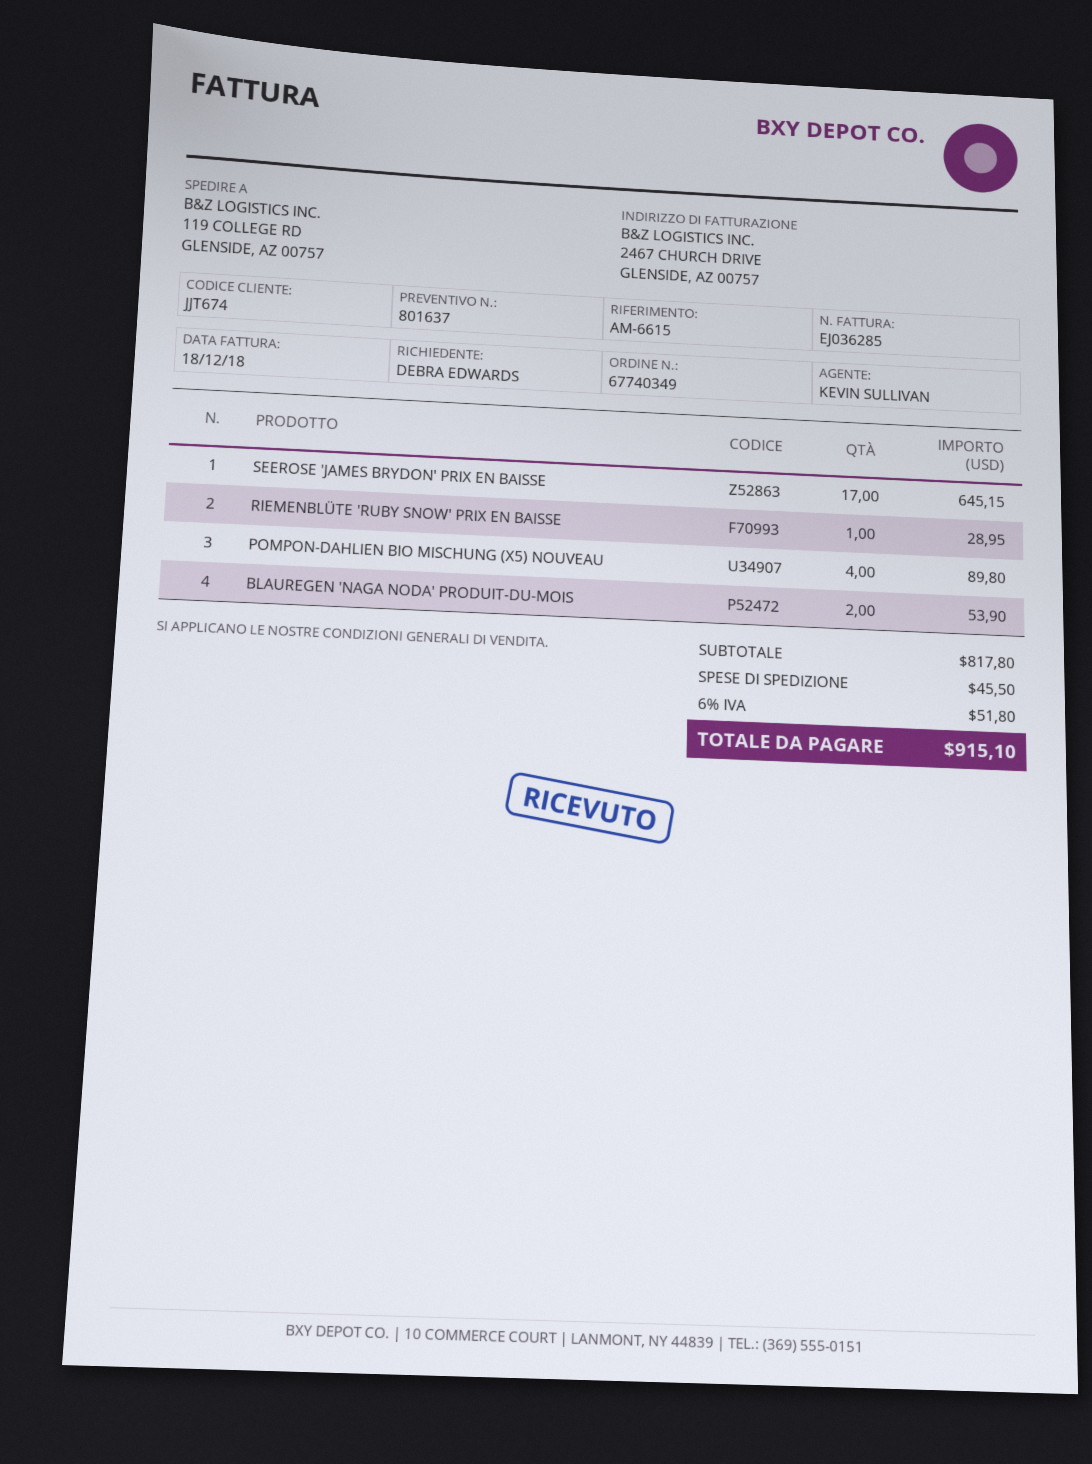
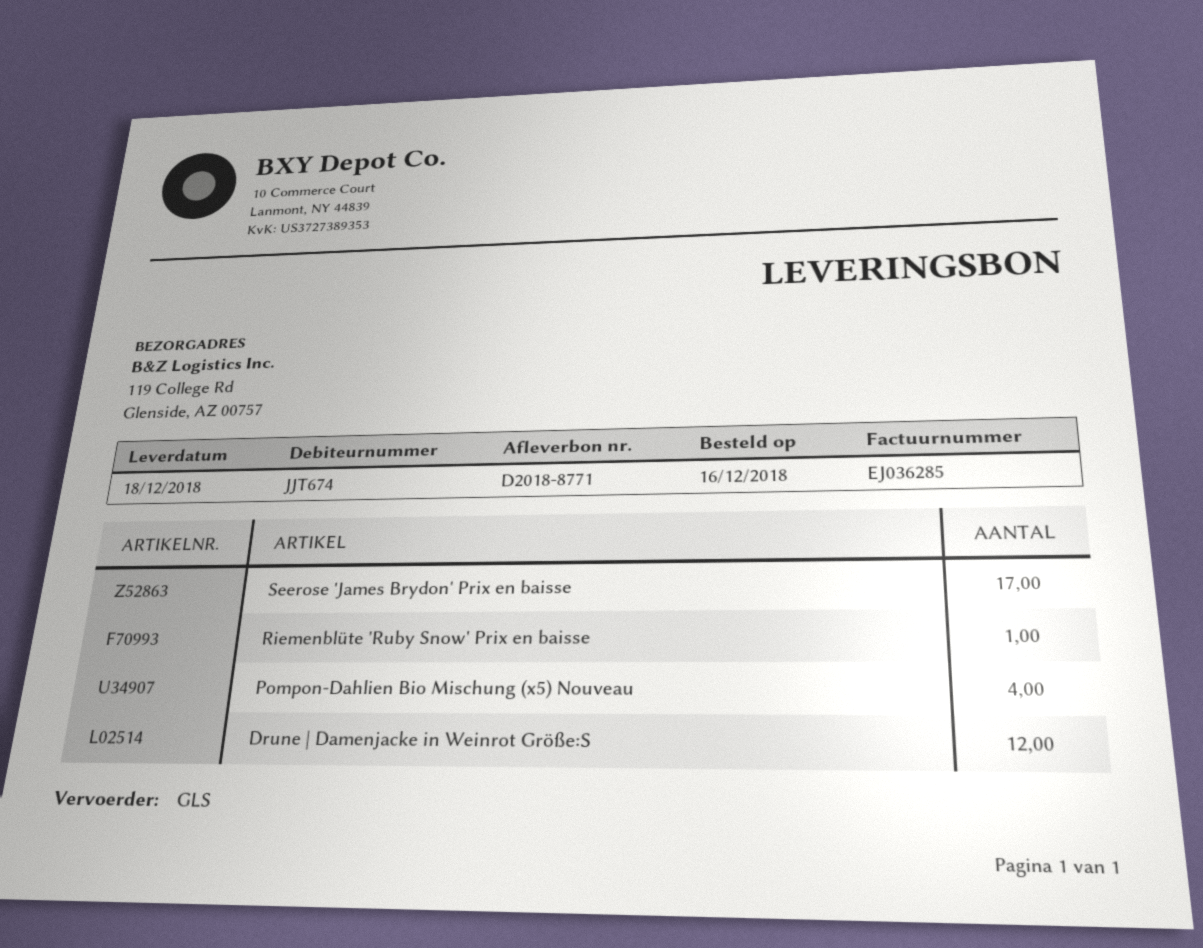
BLAUREGEN 'NAGA NODA' PRODUIT-DU-MOIS: 2 -> none
Drune | Damenjacke in Weinrot Größe:S: none -> 12

